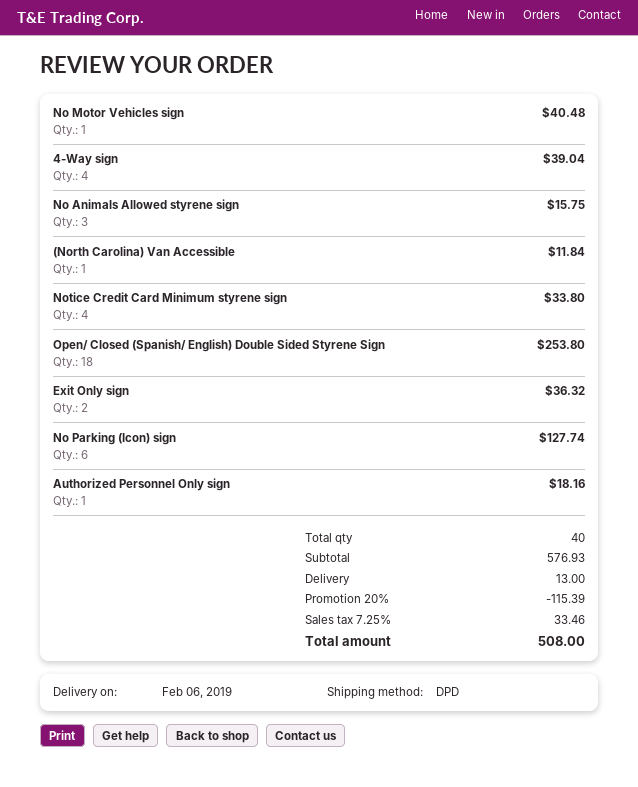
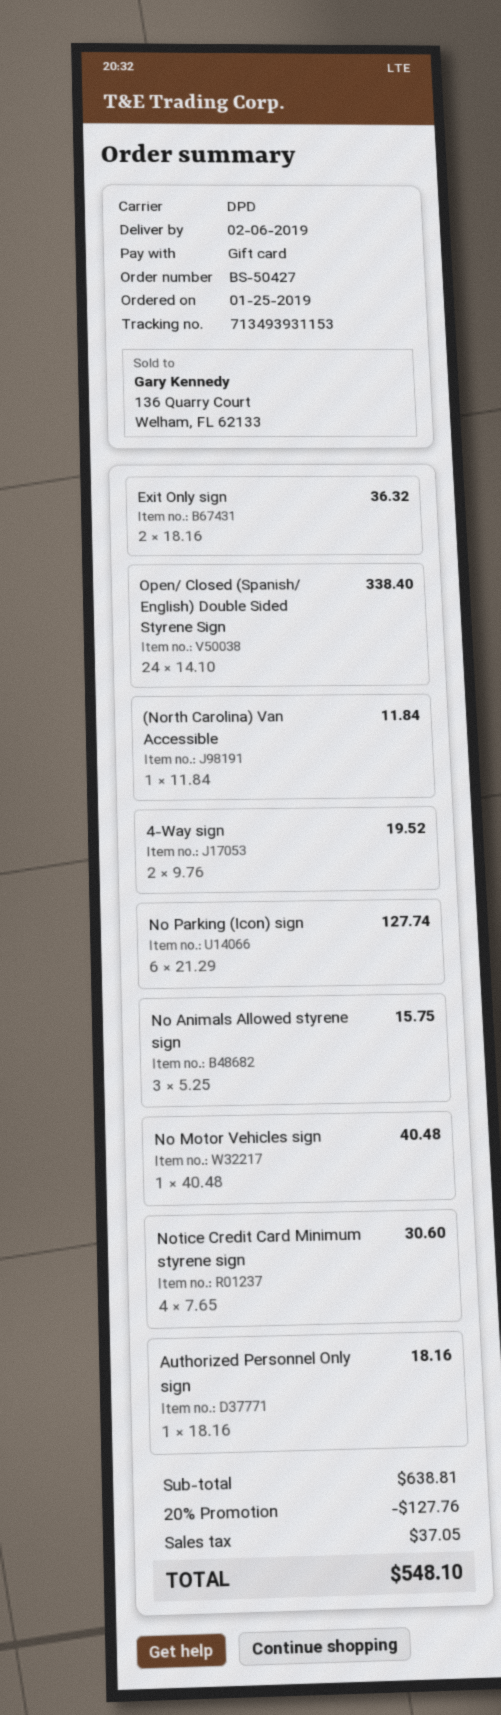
4-Way sign: 4 for 39.04 -> 2 for 19.52
Notice Credit Card Minimum styrene sign: 4 for 33.80 -> 4 for 30.60
Open/ Closed (Spanish/ English) Double Sided Styrene Sign: 18 for 253.80 -> 24 for 338.40
subtotal: 576.93 -> 638.81
discount: 20% = 115.39 -> 20% = 127.76
shipping: 13.00 -> none
tax: 33.46 -> 37.05
total: 508.00 -> 548.10

